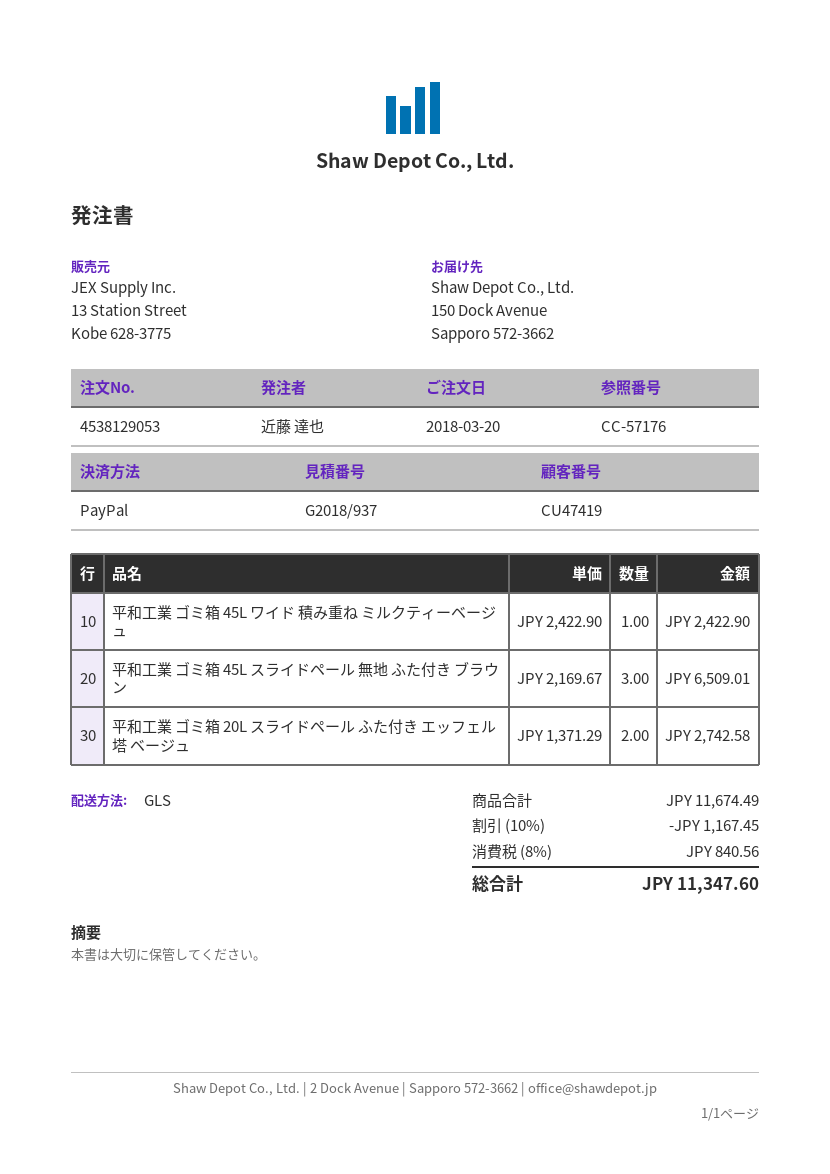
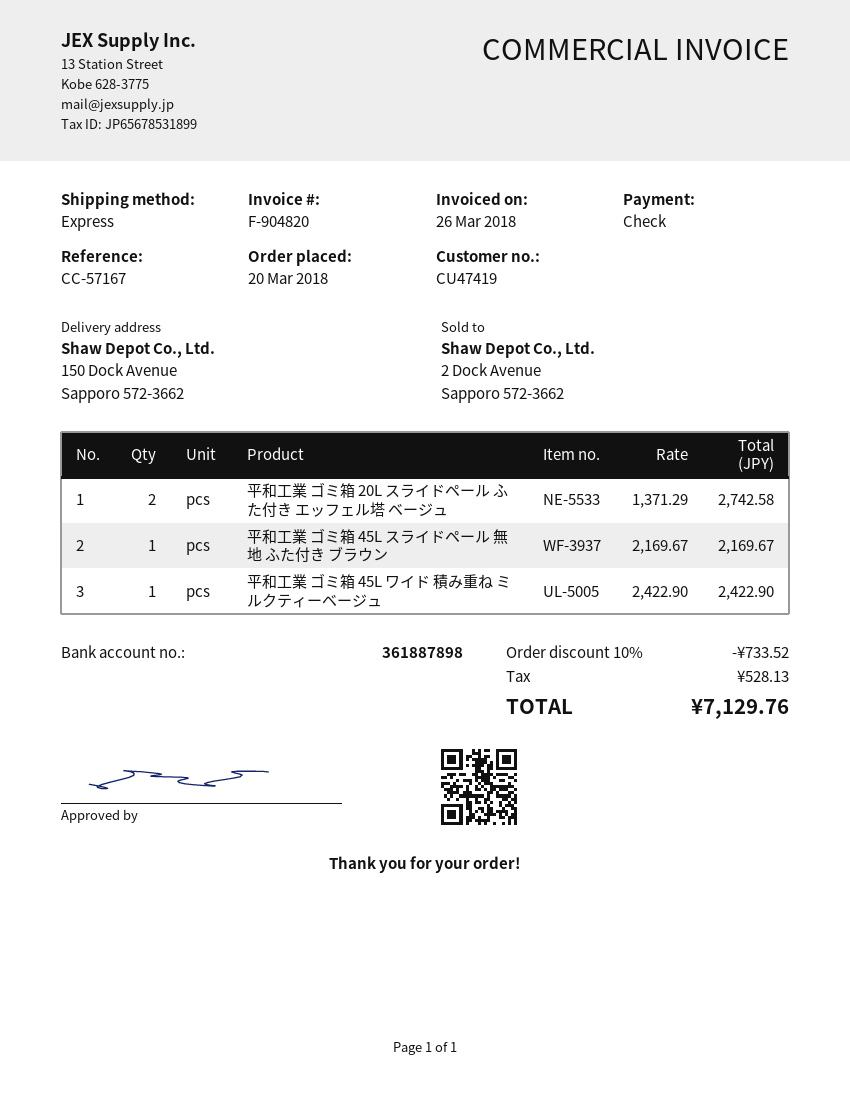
reference: CC-57176 -> CC-57167
payment method: PayPal -> cheque
shipping method: GLS -> express
平和工業 ゴミ箱 45L スライドペール 無地 ふた付き ブラウン: 3 x 2169.67 = 6509.01 -> 1 x 2169.67 = 2169.67
discount: 10% = 1167.45 -> 10% = 733.52
tax: 840.56 -> 528.13
total: 11347.60 -> 7129.76

